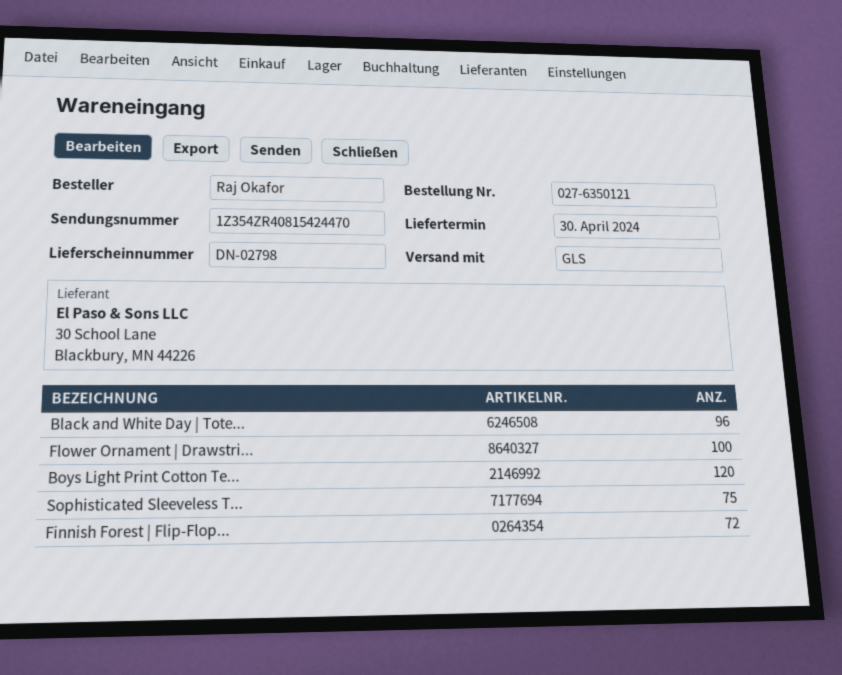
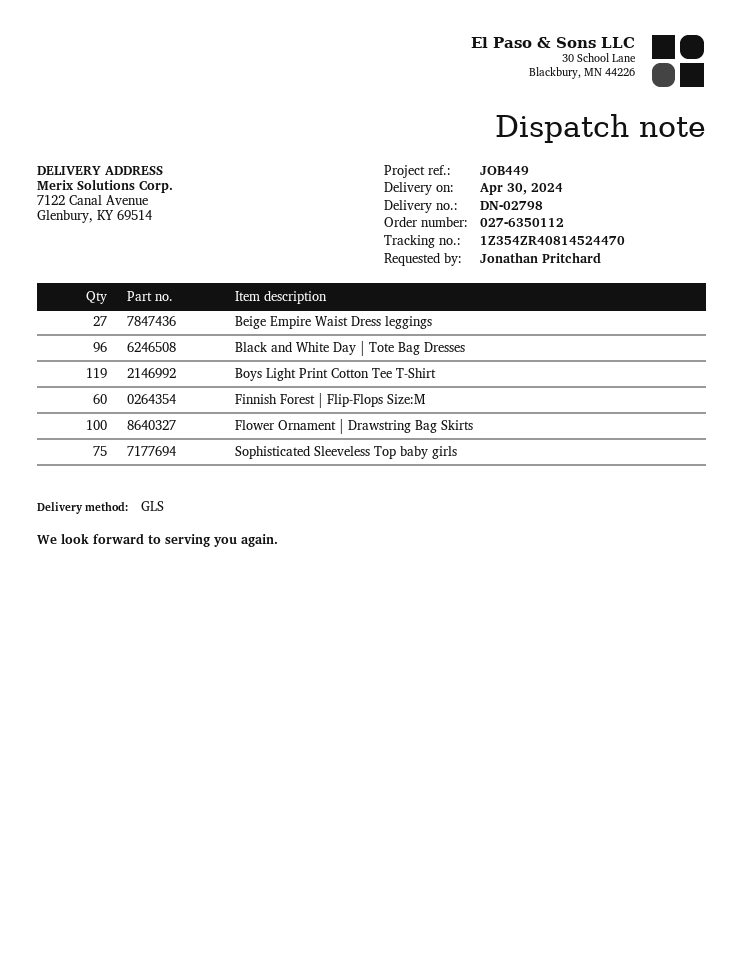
order number: 027-6350121 -> 027-6350112
ordered by: Raj Okafor -> Jonathan Pritchard
tracking number: 1Z354ZR40815424470 -> 1Z354ZR40814524470
Boys Light Print Cotton Te...: 120 -> 119
Finnish Forest | Flip-Flop...: 72 -> 60
Beige Empire Waist Dress leggings: none -> 27

